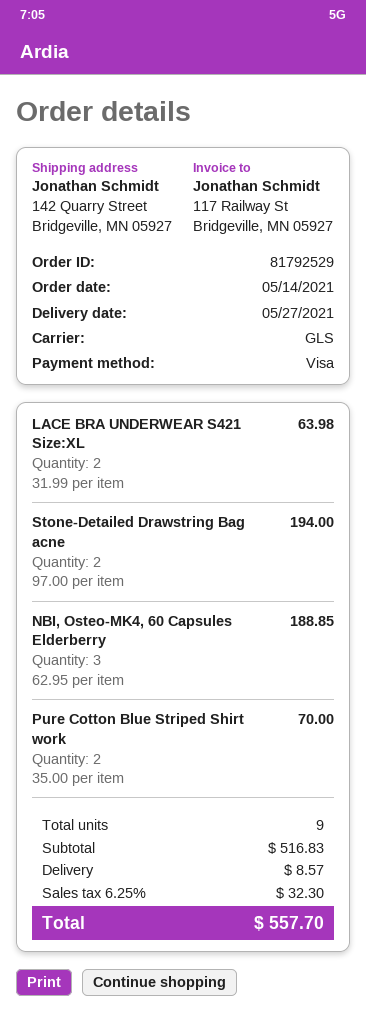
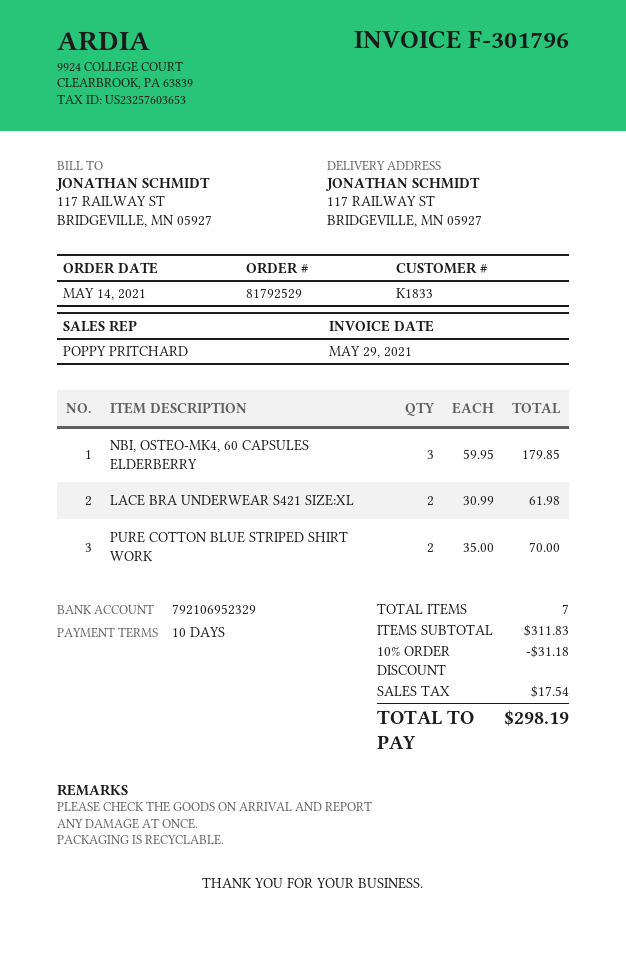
ship to: 142 Quarry Street, Bridgeville, MN 05927 -> 117 RAILWAY ST, BRIDGEVILLE, MN 05927
LACE BRA UNDERWEAR S421 Size:XL: 2 x 31.99 = 63.98 -> 2 x 30.99 = 61.98
Stone-Detailed Drawstring Bag acne: 2 x 97.00 = 194.00 -> none
NBI, Osteo-MK4, 60 Capsules Elderberry: 3 x 62.95 = 188.85 -> 3 x 59.95 = 179.85
total quantity: 9 -> 7
subtotal: 516.83 -> 311.83
discount: none -> 10% = 31.18
shipping: 8.57 -> none
tax: 32.30 -> 17.54
total: 557.70 -> 298.19

